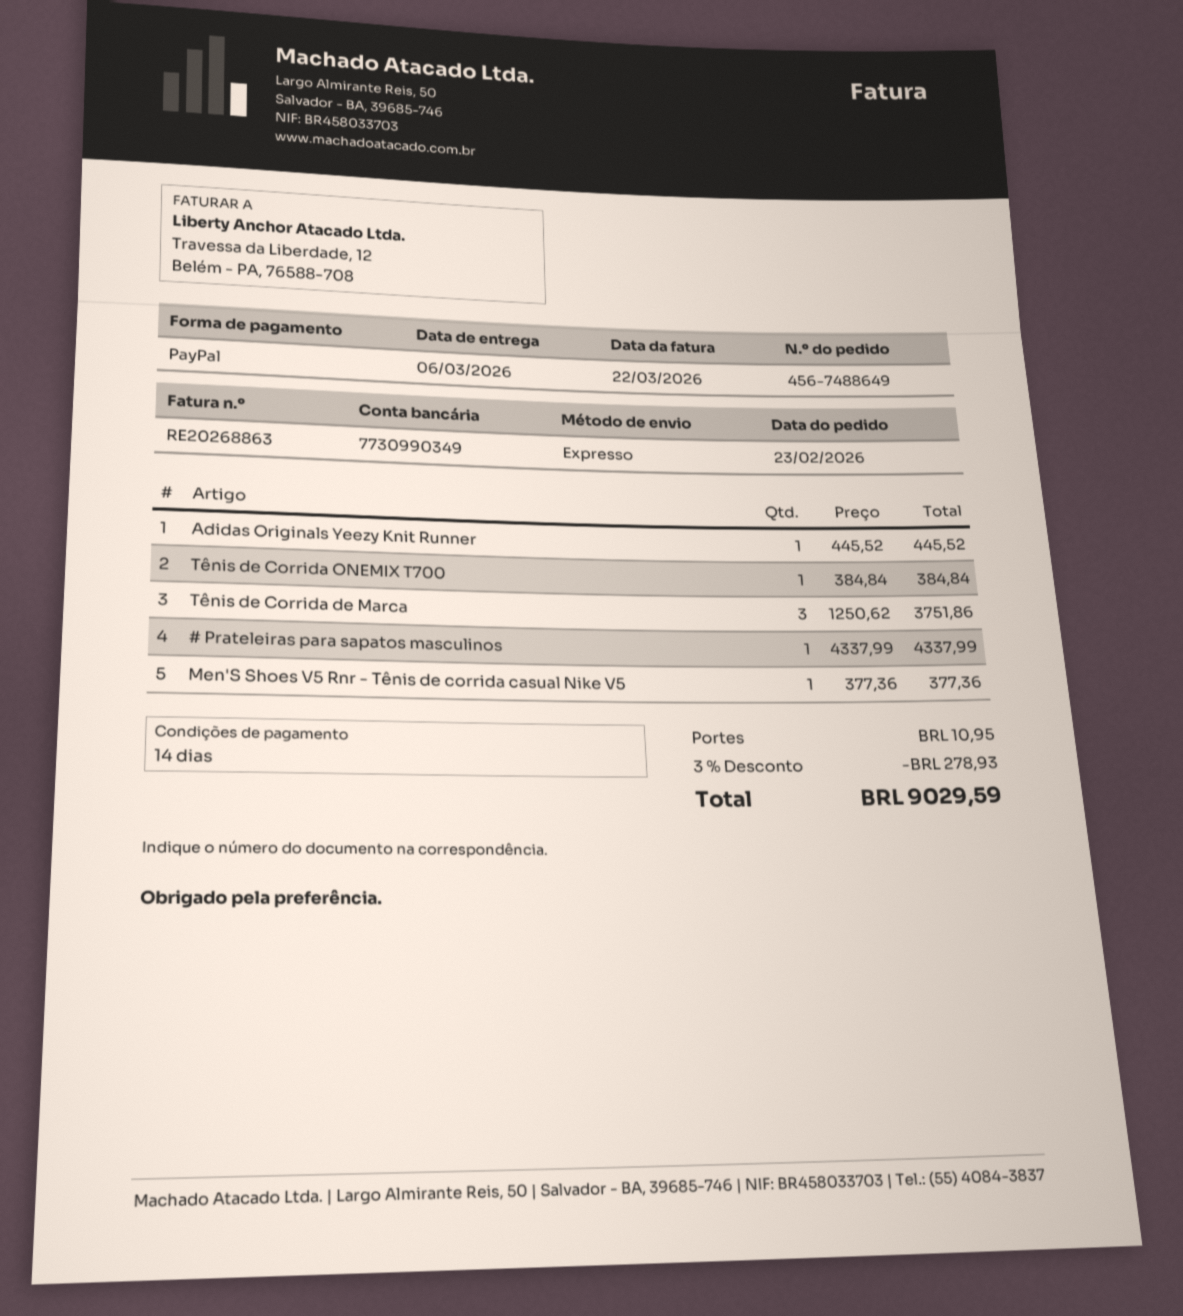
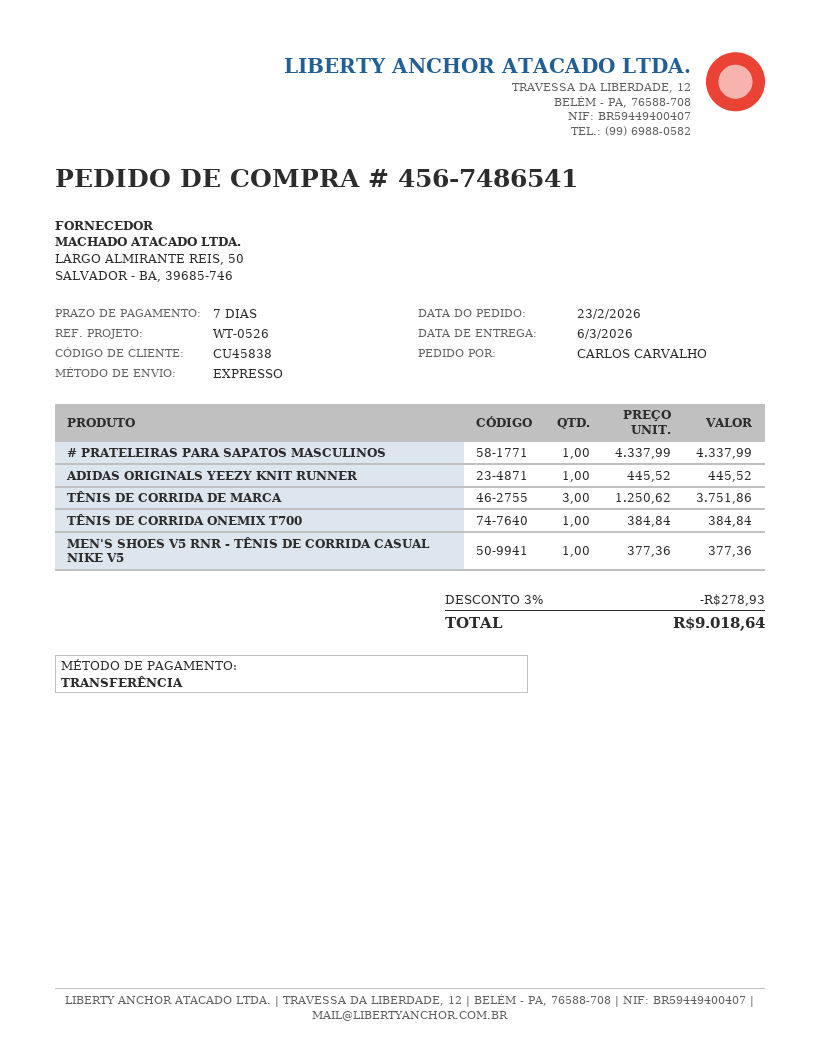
order number: 456-7488649 -> 456-7486541
payment terms: 14 days -> 7 days
payment method: PayPal -> bank transfer
shipping: 10.95 -> none
total: 9029.59 -> 9018.64

